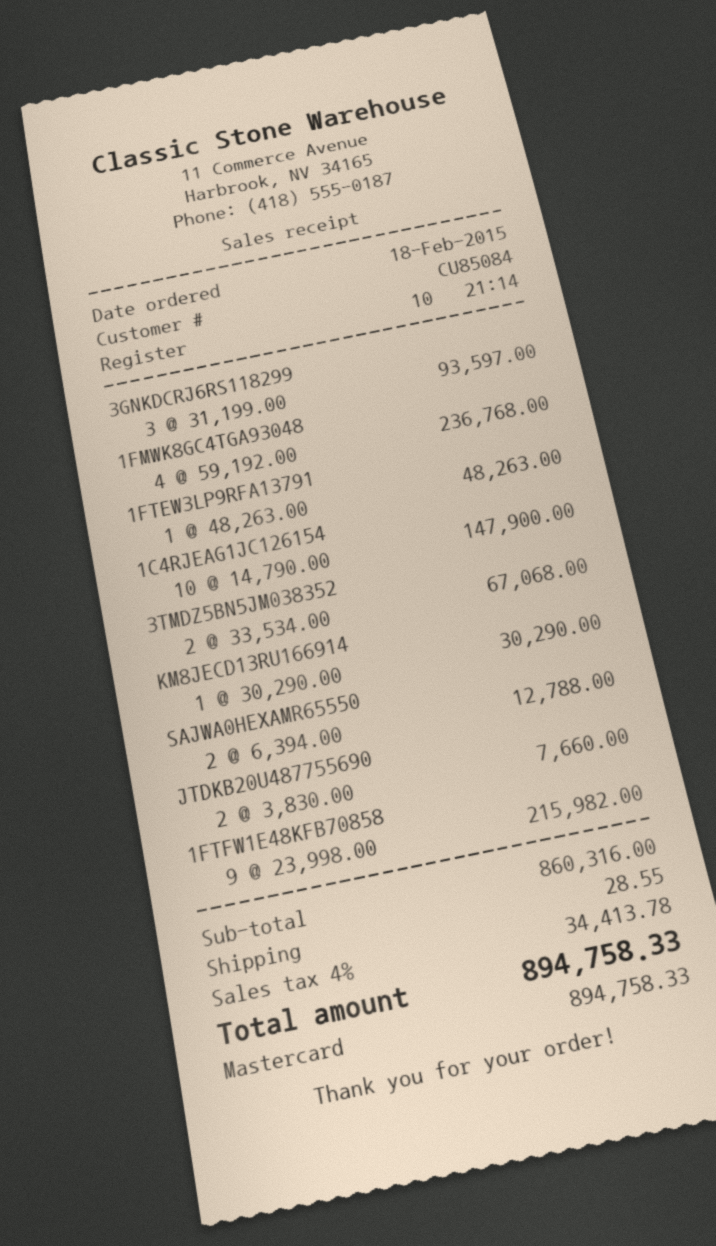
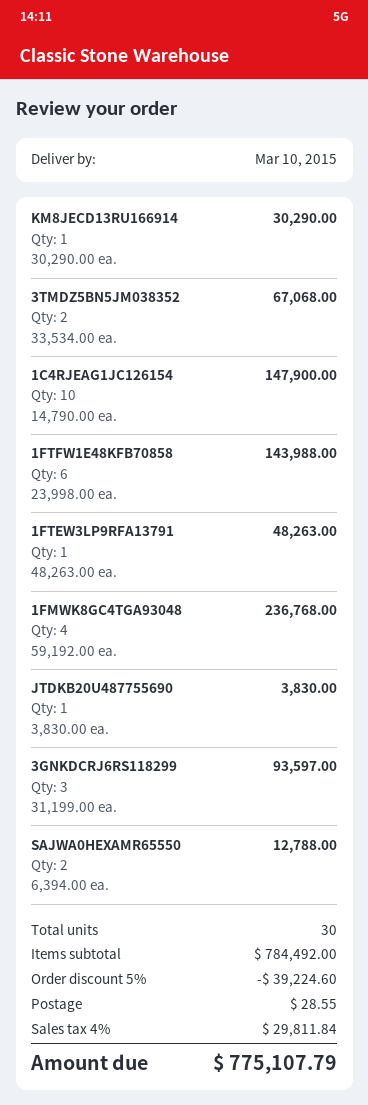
JTDKB20U487755690: 2 x 3830.00 = 7660.00 -> 1 x 3830.00 = 3830.00
1FTFW1E48KFB70858: 9 x 23998.00 = 215982.00 -> 6 x 23998.00 = 143988.00
subtotal: 860316.00 -> 784492.00
discount: none -> 5% = 39224.60
tax: 4% = 34413.78 -> 4% = 29811.84
total: 894758.33 -> 775107.79

